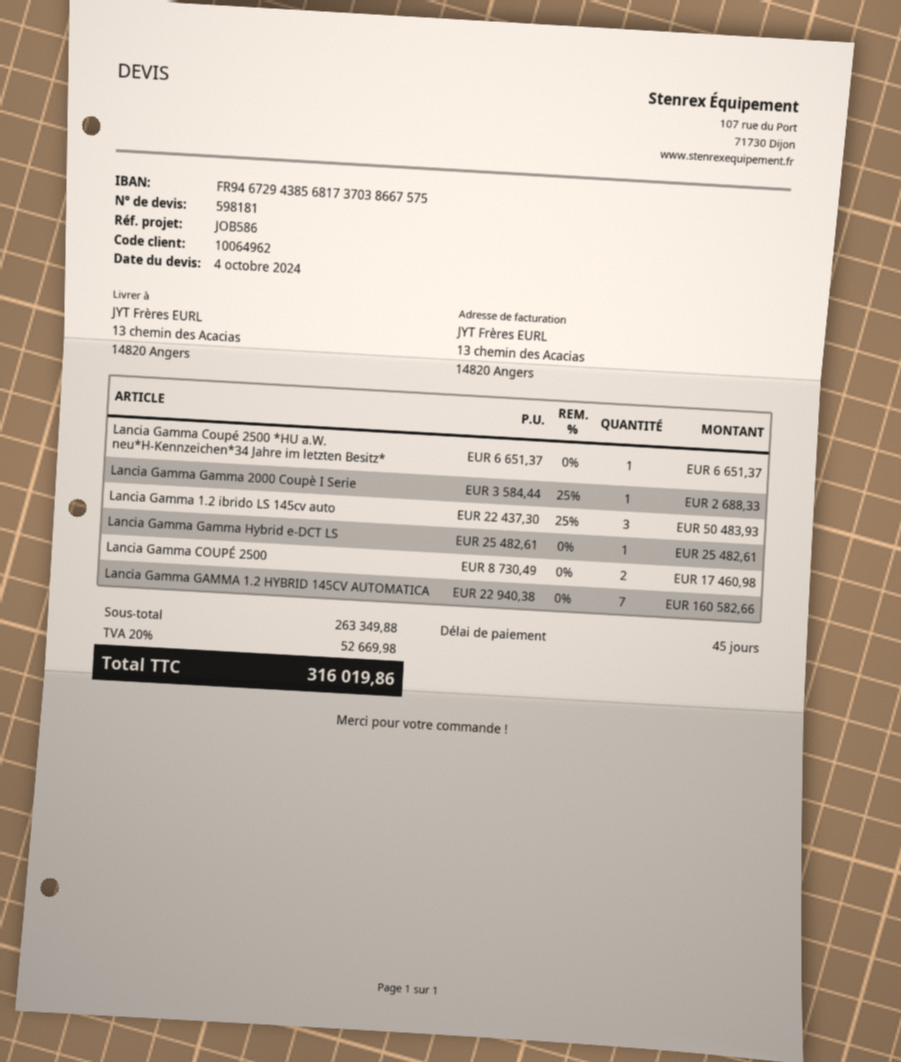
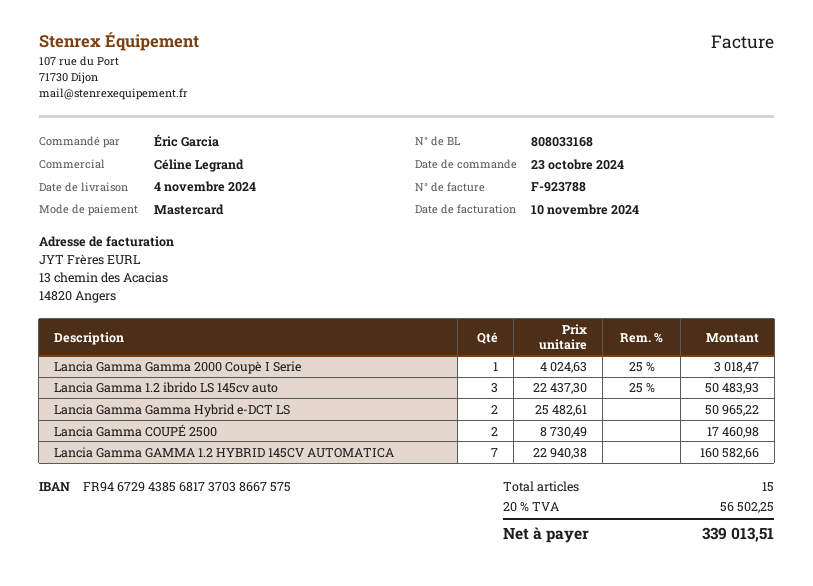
Lancia Gamma Coupé 2500 *HU a.W. neu*H-Kennzeichen*34 Jahre im letzten Besitz*: 1 x 6651.37 = 6651.37 -> none
Lancia Gamma Gamma 2000 Coupè I Serie: 1 x 3584.44 - 25% = 2688.33 -> 1 x 4024.63 - 25% = 3018.47
Lancia Gamma Gamma Hybrid e-DCT LS: 1 x 25482.61 = 25482.61 -> 2 x 25482.61 = 50965.22
tax: 20% = 52669.98 -> 20% = 56502.25
total: 316019.86 -> 339013.51

